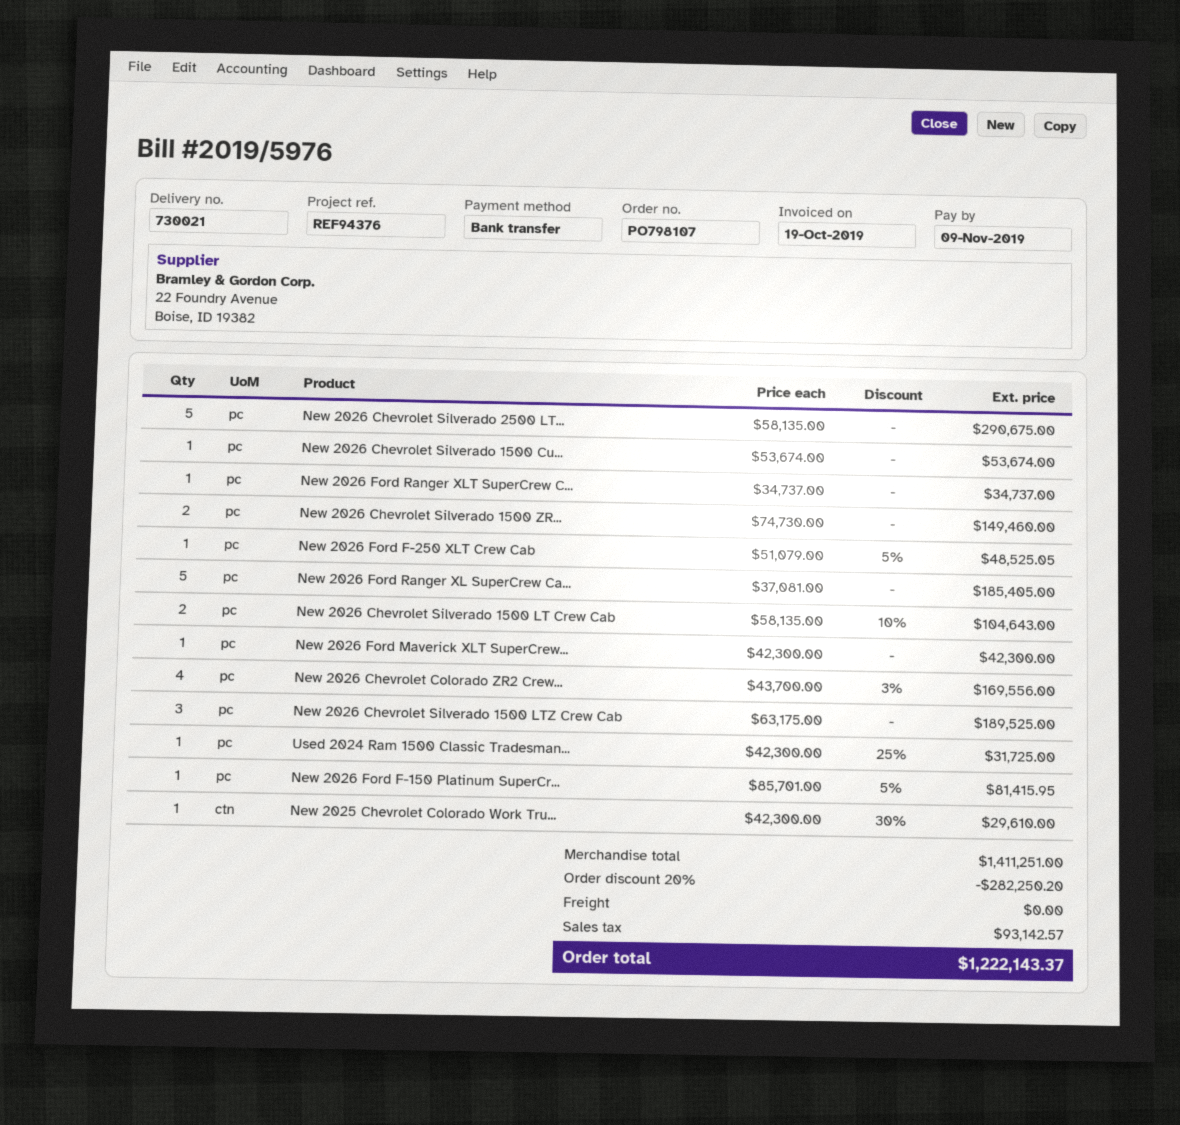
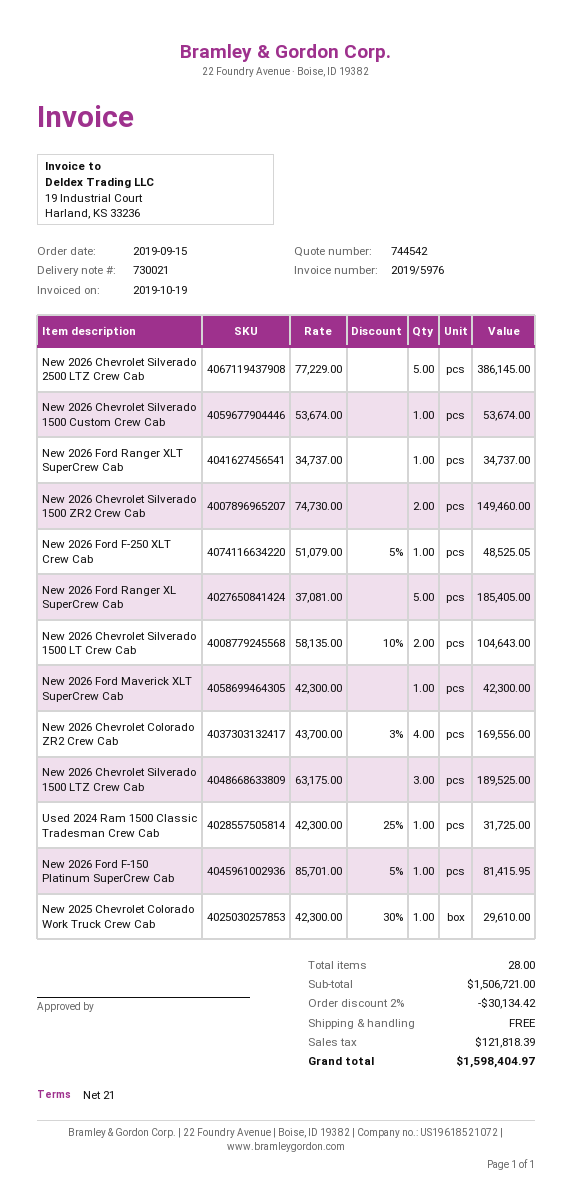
New 2026 Chevrolet Silverado 2500 LT...: 5 x 58135.00 = 290675.00 -> 5 x 77229.00 = 386145.00
subtotal: 1411251.00 -> 1506721.00
discount: 20% = 282250.20 -> 2% = 30134.42
tax: 93142.57 -> 121818.39
total: 1222143.37 -> 1598404.97

